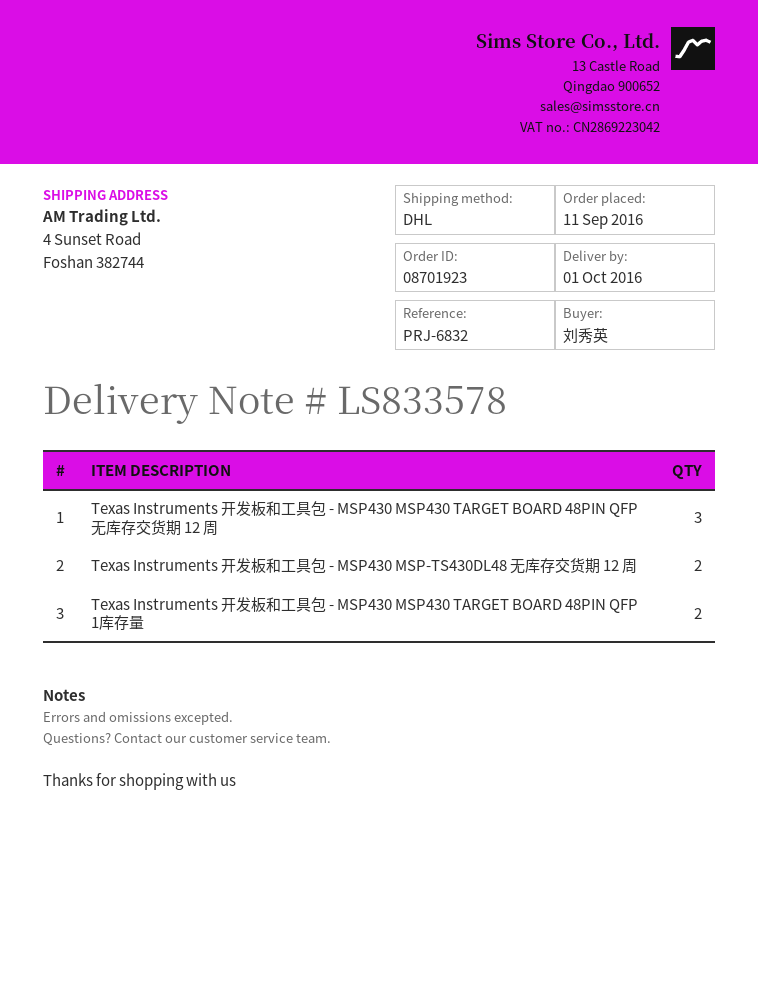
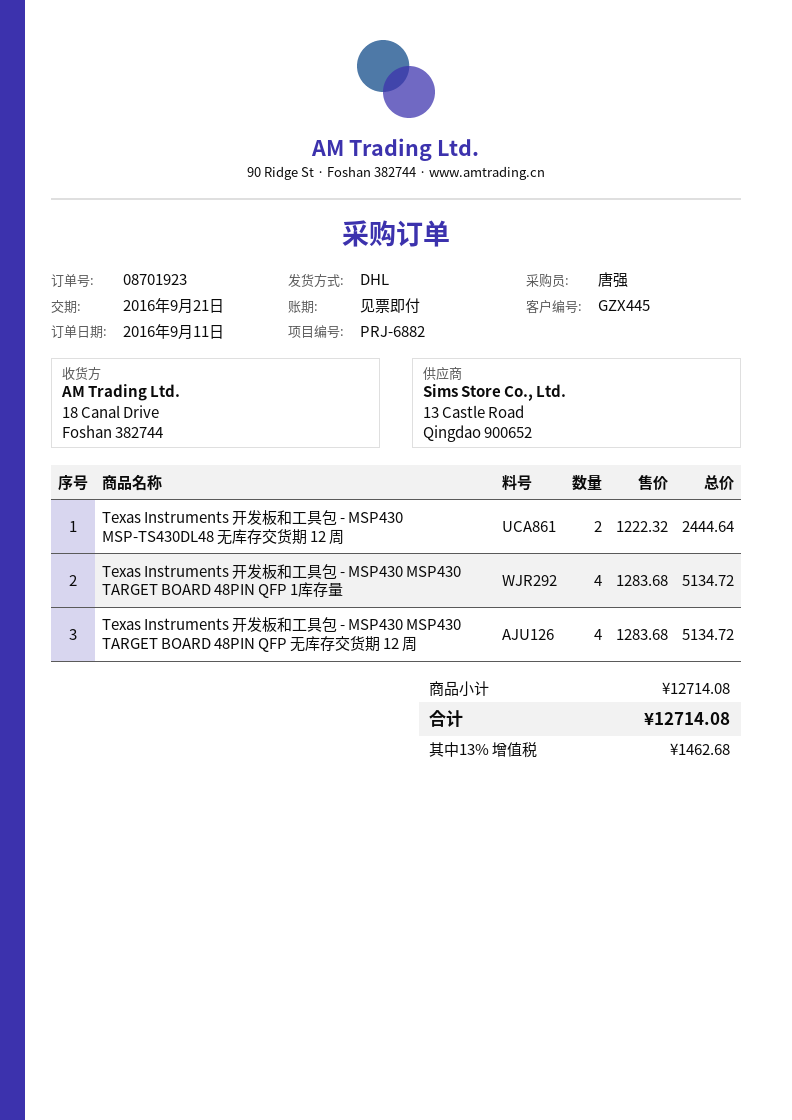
delivery date: 2016-10-01 -> 2016-09-21
reference: PRJ-6832 -> PRJ-6882
ordered by: 刘秀英 -> 唐强
ship to: 4 Sunset Road, Foshan 382744 -> 18 Canal Drive, Foshan 382744
Texas Instruments 开发板和工具包 - MSP430 MSP430 TARGET BOARD 48PIN QFP 无库存交货期 12 周: 3 -> 4
Texas Instruments 开发板和工具包 - MSP430 MSP430 TARGET BOARD 48PIN QFP 1库存量: 2 -> 4

